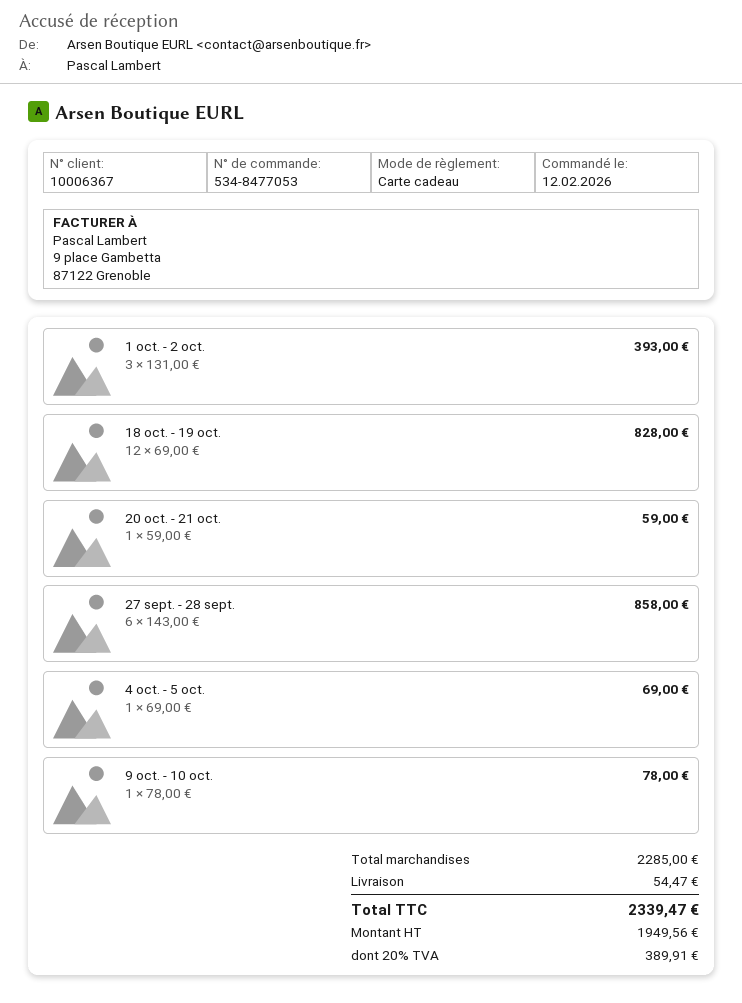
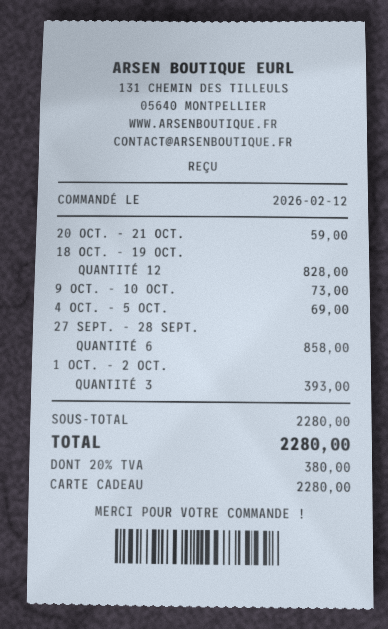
9 oct. - 10 oct.: 1 for 78.00 -> 1 for 73.00
subtotal: 2285.00 -> 2280.00
shipping: 54.47 -> none
tax: 20% = 389.91 -> 20% = 380.00
total: 2339.47 -> 2280.00

